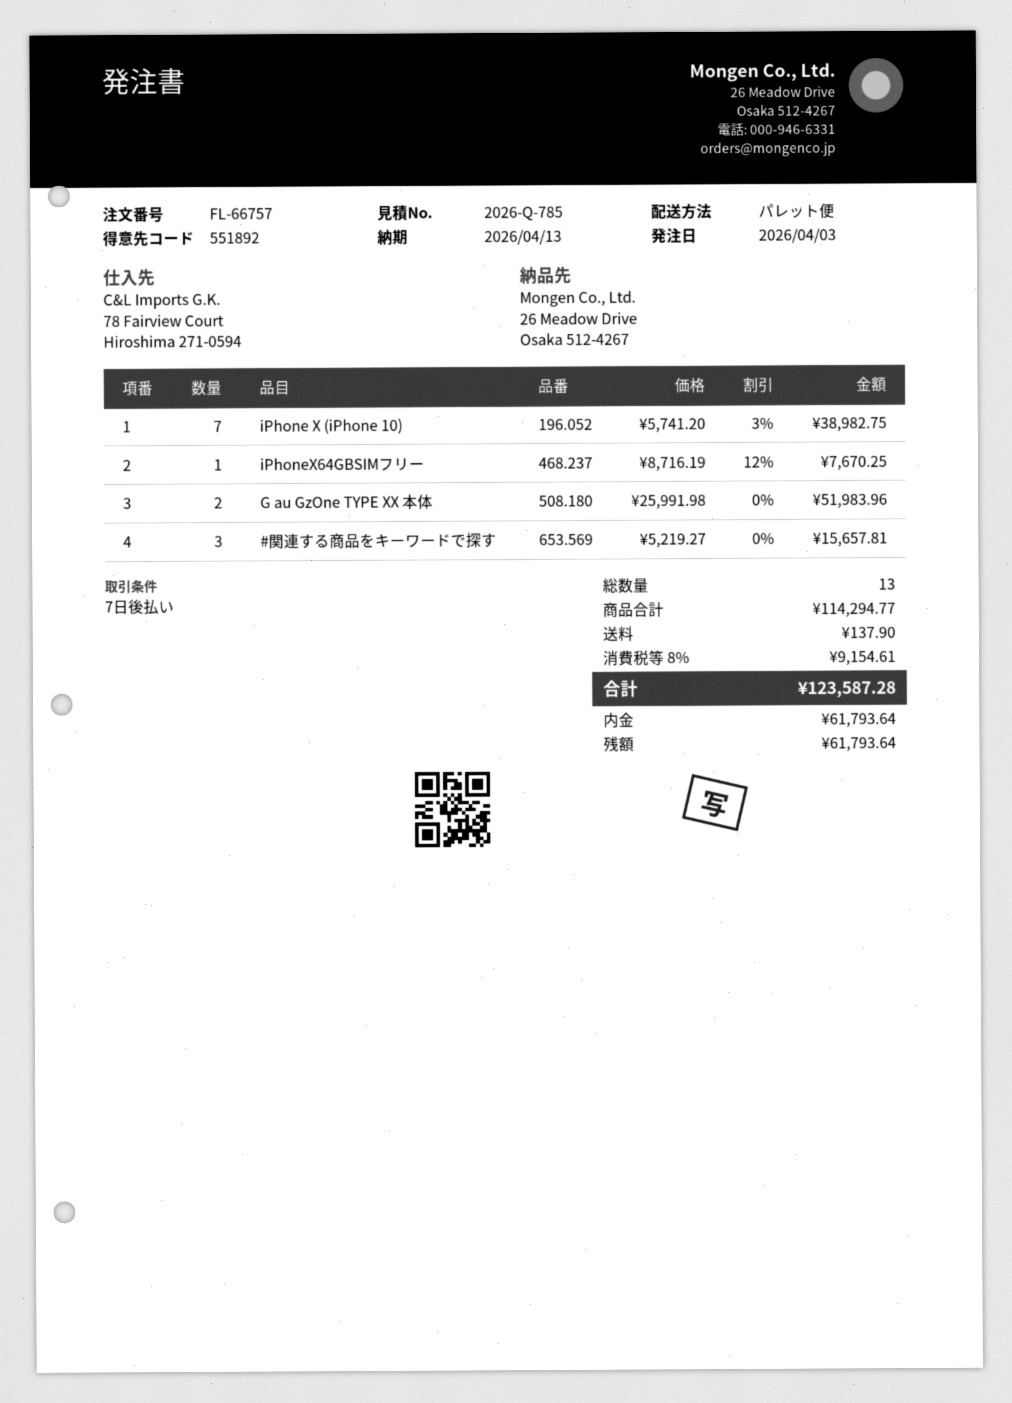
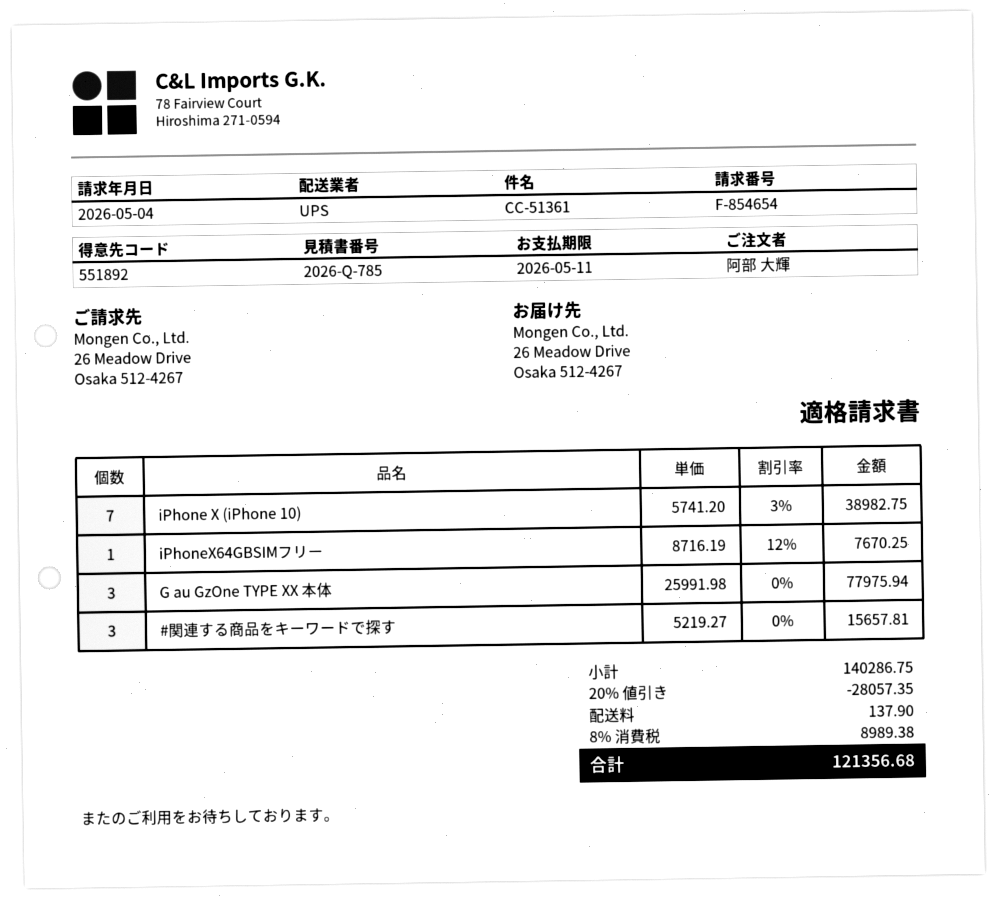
shipping method: pallet freight -> UPS
G au GzOne TYPE XX 本体: 2 x 25991.98 = 51983.96 -> 3 x 25991.98 = 77975.94
subtotal: 114294.77 -> 140286.75
discount: none -> 20% = 28057.35
tax: 8% = 9154.61 -> 8% = 8989.38
total: 123587.28 -> 121356.68

